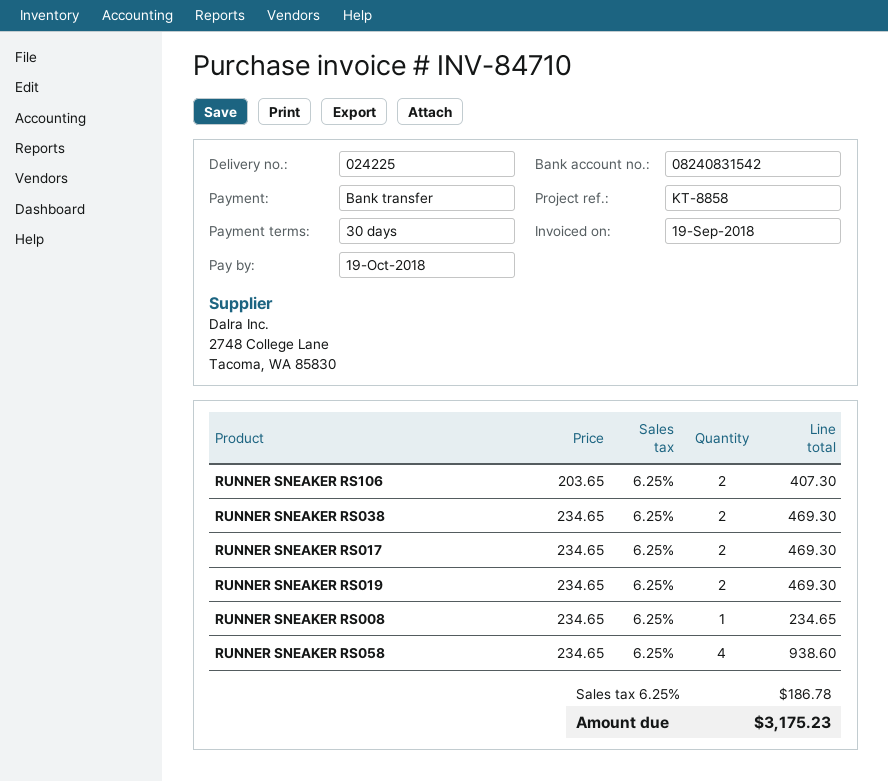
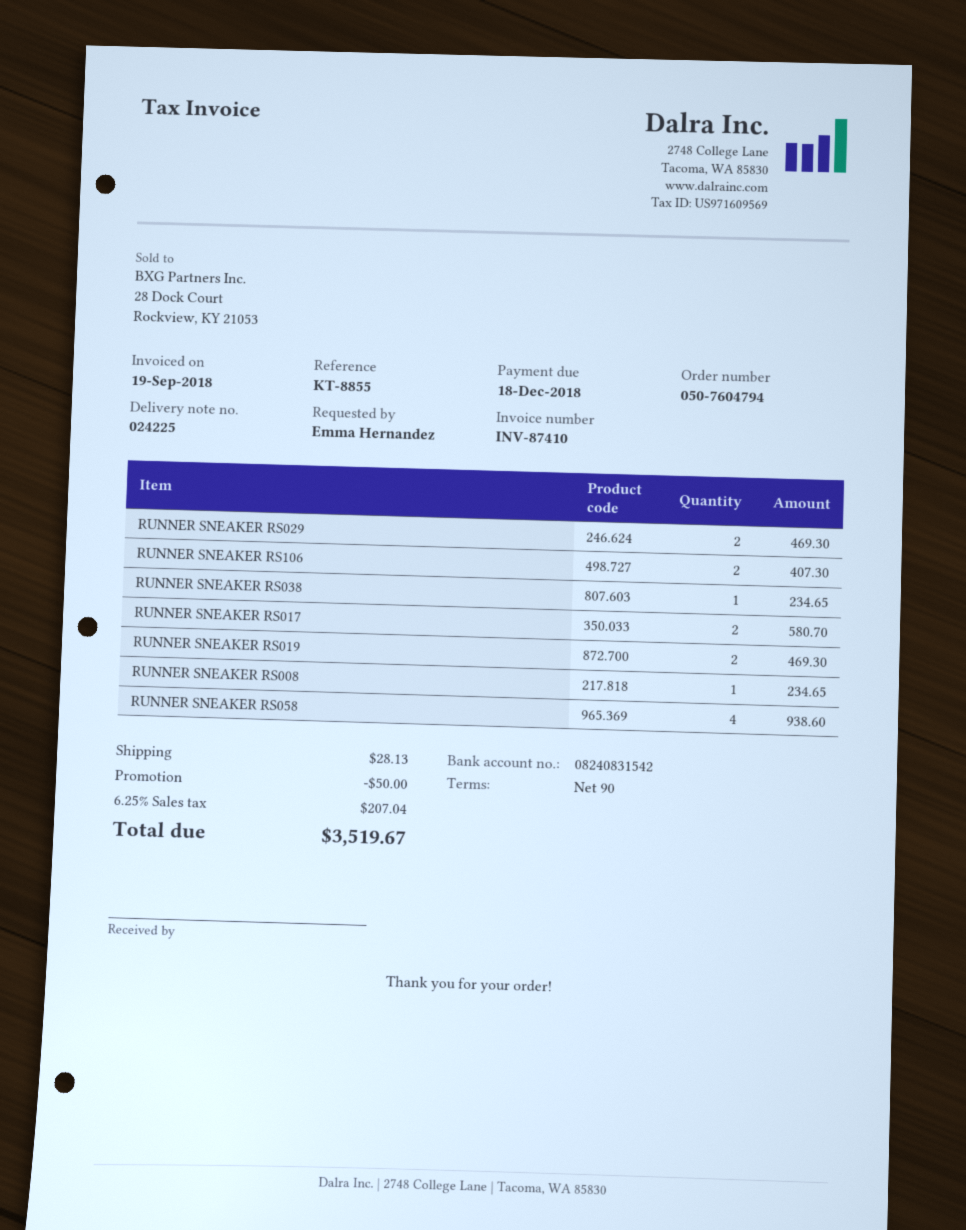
invoice number: INV-84710 -> INV-87410
payment terms: 30 days -> 90 days
due date: 2018-10-19 -> 2018-12-18
reference: KT-8858 -> KT-8855
RUNNER SNEAKER RS038: 2 for 469.30 -> 1 for 234.65
RUNNER SNEAKER RS017: 2 for 469.30 -> 2 for 580.70
RUNNER SNEAKER RS029: none -> 2 for 469.30
discount: none -> 50.00
shipping: none -> 28.13
tax: 6.25% = 186.78 -> 6.25% = 207.04
total: 3175.23 -> 3519.67

